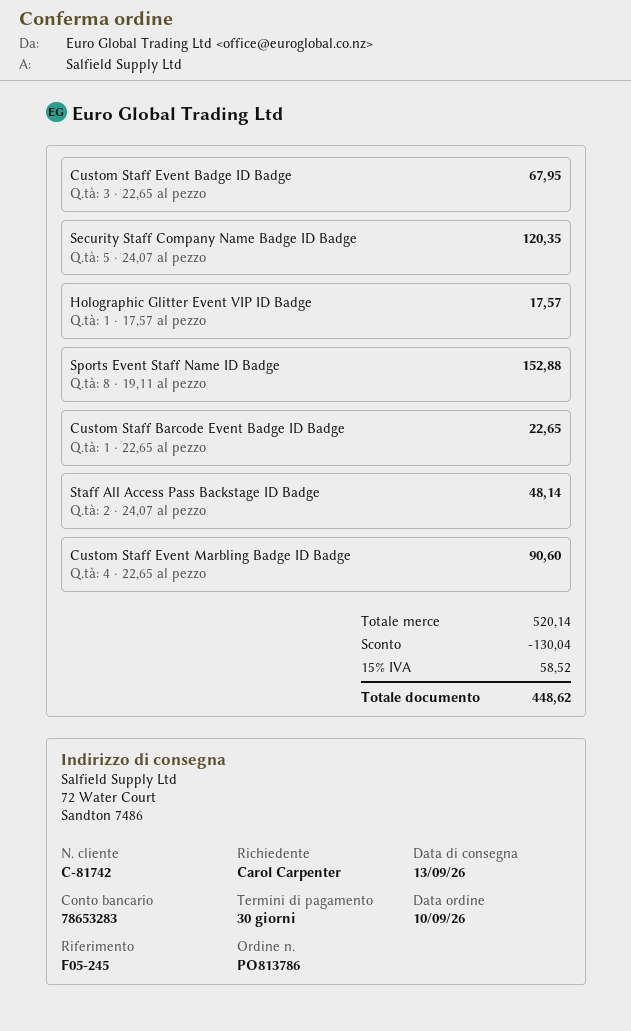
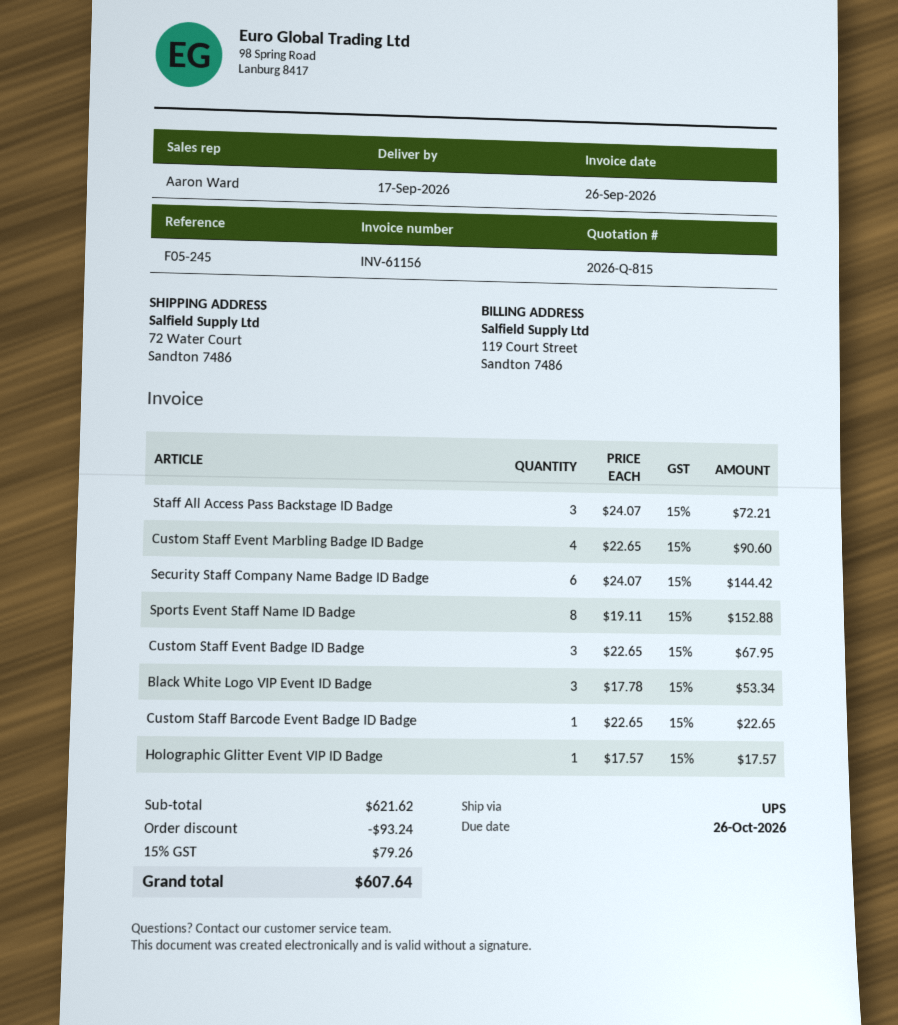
delivery date: 2026-09-13 -> 2026-09-17
Security Staff Company Name Badge ID Badge: 5 x 24.07 = 120.35 -> 6 x 24.07 = 144.42
Staff All Access Pass Backstage ID Badge: 2 x 24.07 = 48.14 -> 3 x 24.07 = 72.21
Black White Logo VIP Event ID Badge: none -> 3 x 17.78 = 53.34
subtotal: 520.14 -> 621.62
discount: 130.04 -> 93.24
tax: 15% = 58.52 -> 15% = 79.26
total: 448.62 -> 607.64

